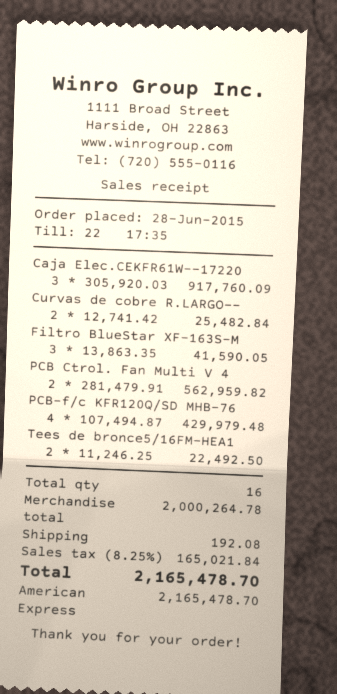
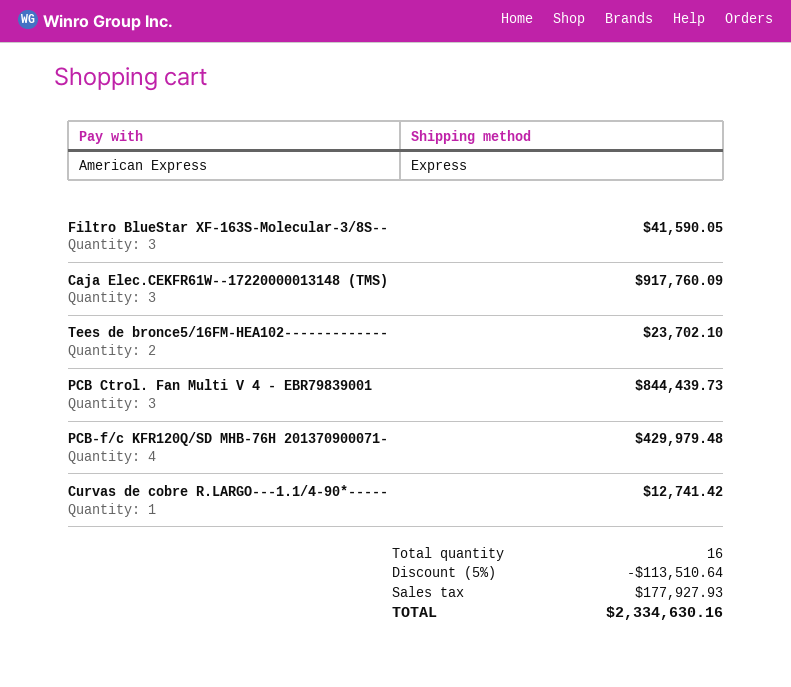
Curvas de cobre R.LARGO--: 2 for 25482.84 -> 1 for 12741.42
PCB Ctrol. Fan Multi V 4: 2 for 562959.82 -> 3 for 844439.73
Tees de bronce5/16FM-HEA1: 2 for 22492.50 -> 2 for 23702.10
discount: none -> 5% = 113510.64
shipping: 192.08 -> none
tax: 165021.84 -> 177927.93
total: 2165478.70 -> 2334630.16

